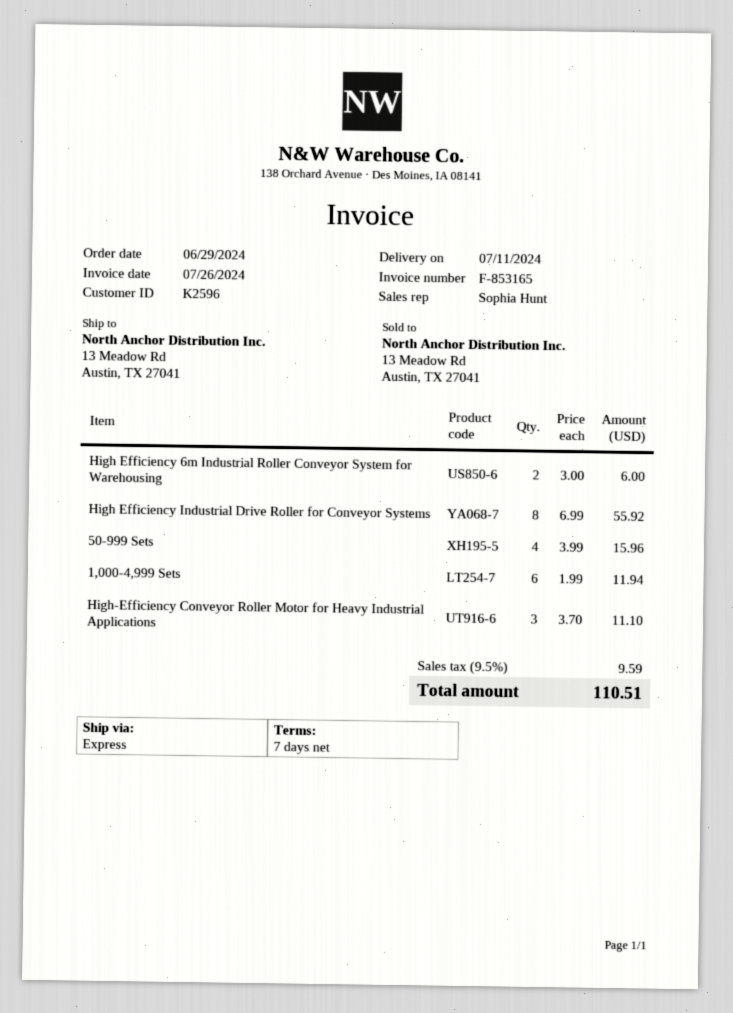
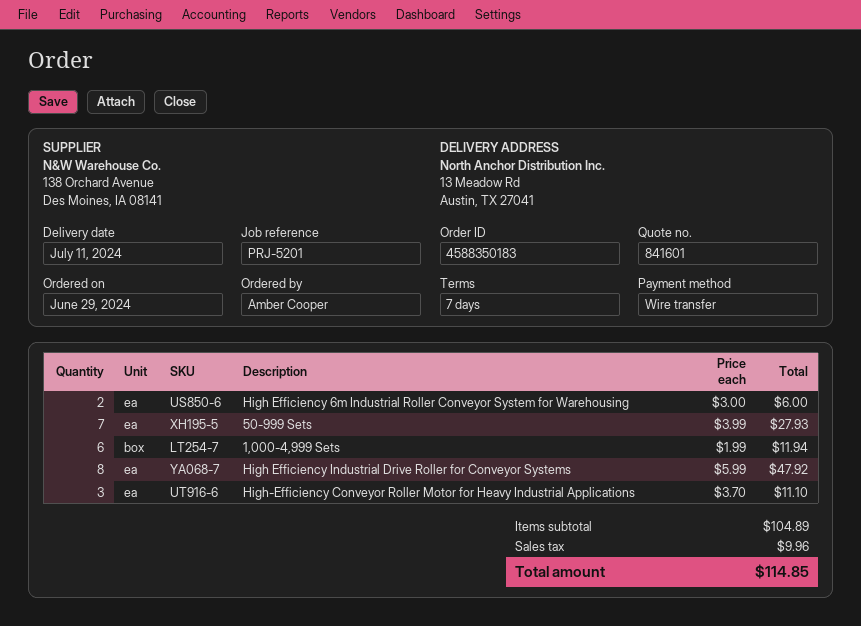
High Efficiency Industrial Drive Roller for Conveyor Systems: 8 x 6.99 = 55.92 -> 8 x 5.99 = 47.92
50-999 Sets: 4 x 3.99 = 15.96 -> 7 x 3.99 = 27.93
tax: 9.59 -> 9.96
total: 110.51 -> 114.85

